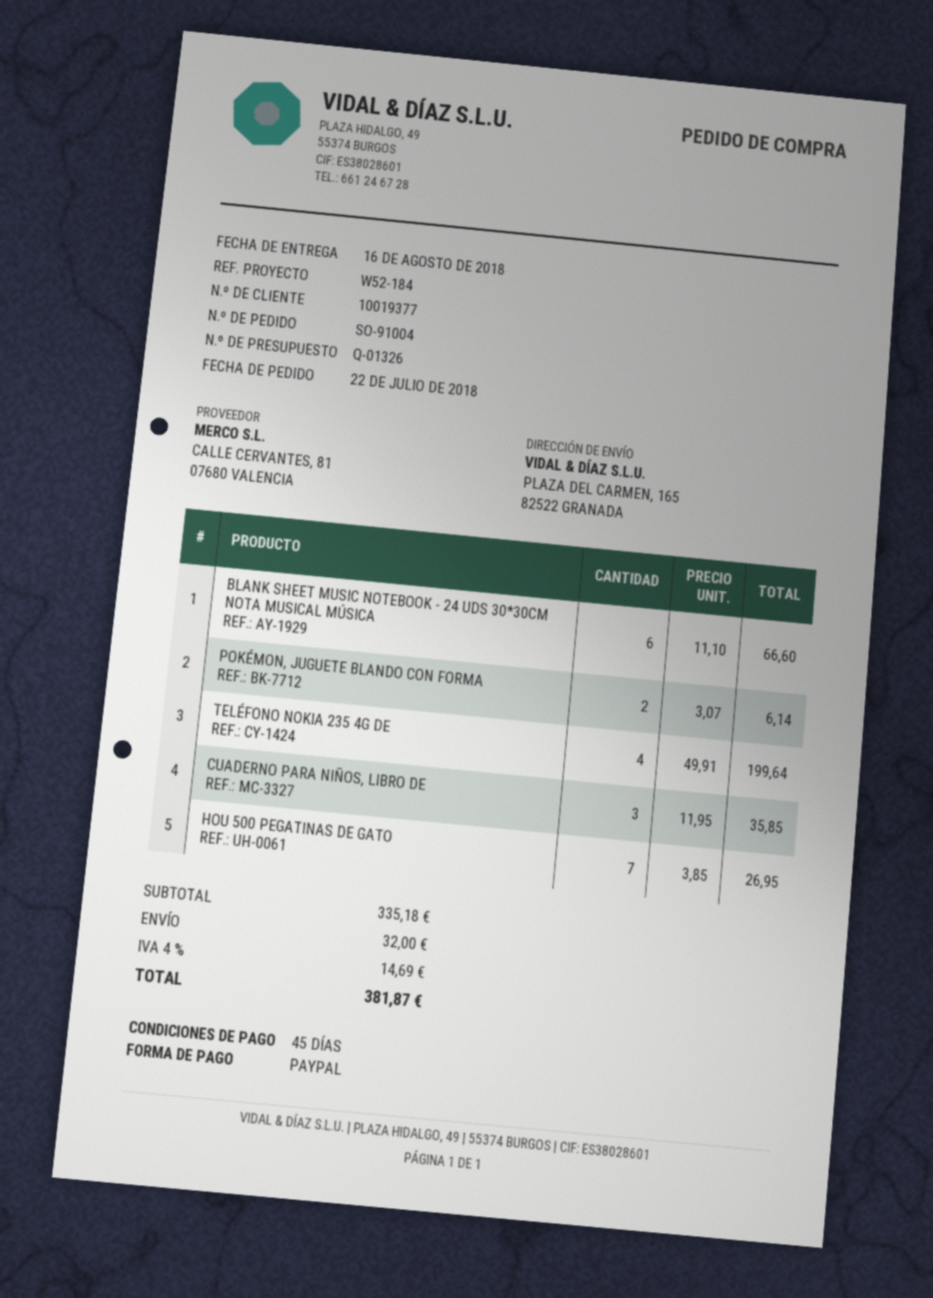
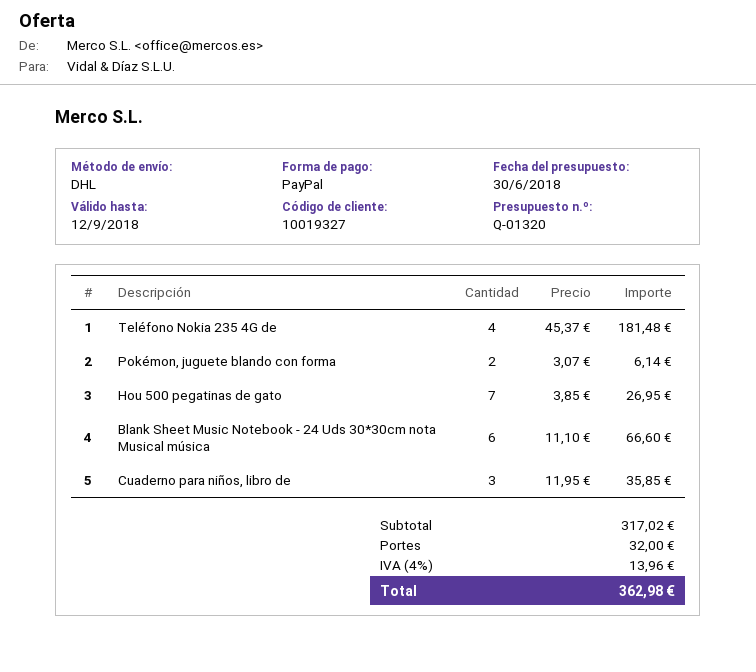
quote number: Q-01326 -> Q-01320
customer number: 10019377 -> 10019327
TELÉFONO NOKIA 235 4G DE: 4 x 49.91 = 199.64 -> 4 x 45.37 = 181.48
subtotal: 335.18 -> 317.02
tax: 4% = 14.69 -> 4% = 13.96
total: 381.87 -> 362.98

